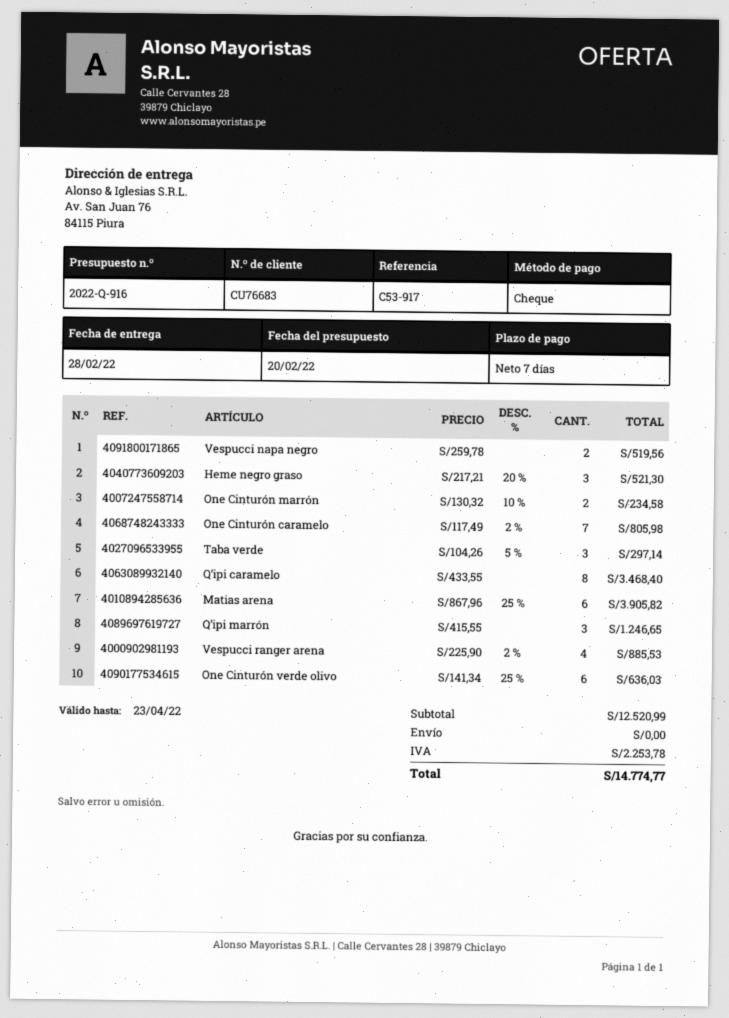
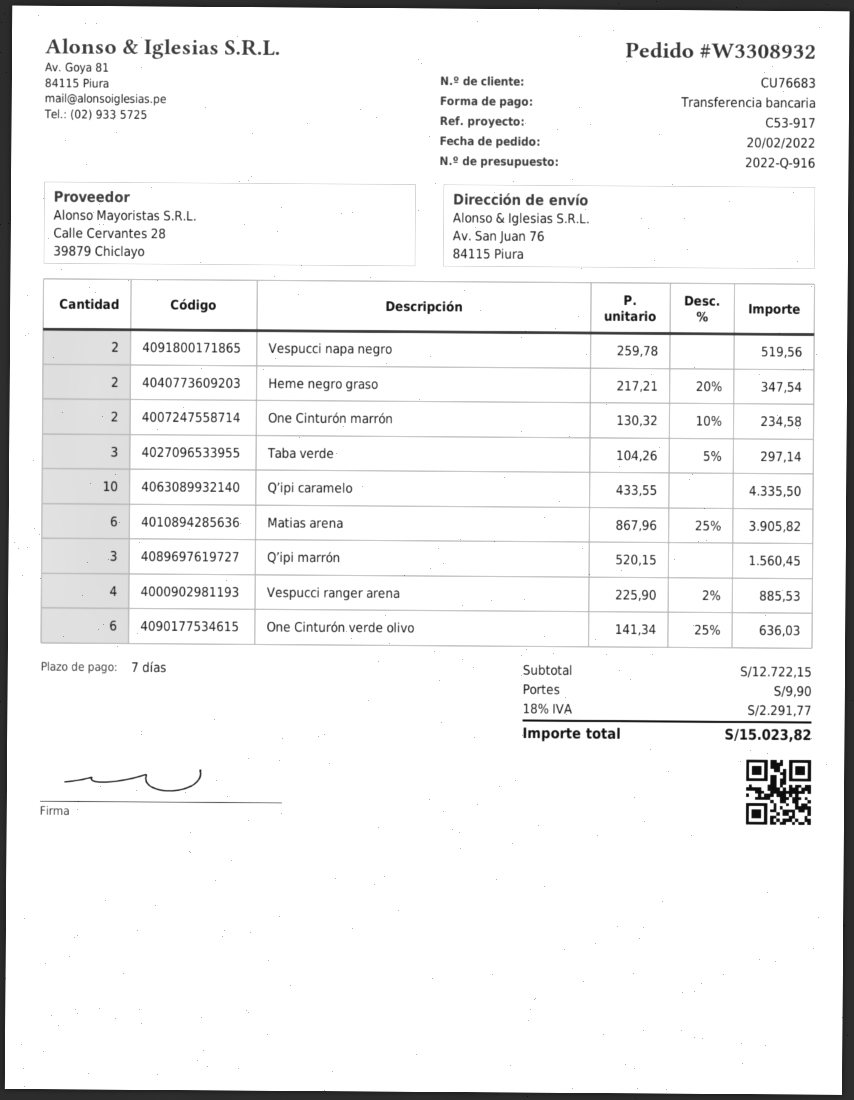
payment method: cheque -> bank transfer
Heme negro graso: 3 x 217.21 - 20% = 521.30 -> 2 x 217.21 - 20% = 347.54
One Cinturón caramelo: 7 x 117.49 - 2% = 805.98 -> none
Q’ipi caramelo: 8 x 433.55 = 3468.40 -> 10 x 433.55 = 4335.50
Q’ipi marrón: 3 x 415.55 = 1246.65 -> 3 x 520.15 = 1560.45
subtotal: 12520.99 -> 12722.15
shipping: 0.00 -> 9.90
tax: 2253.78 -> 2291.77
total: 14774.77 -> 15023.82

